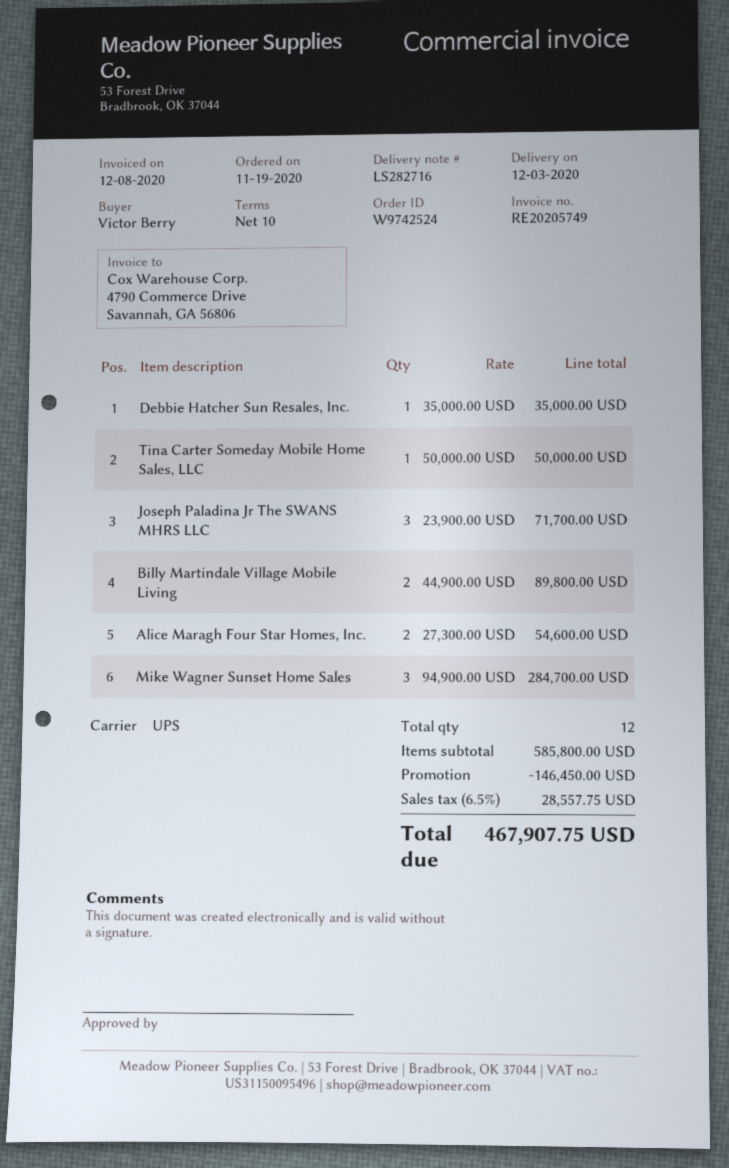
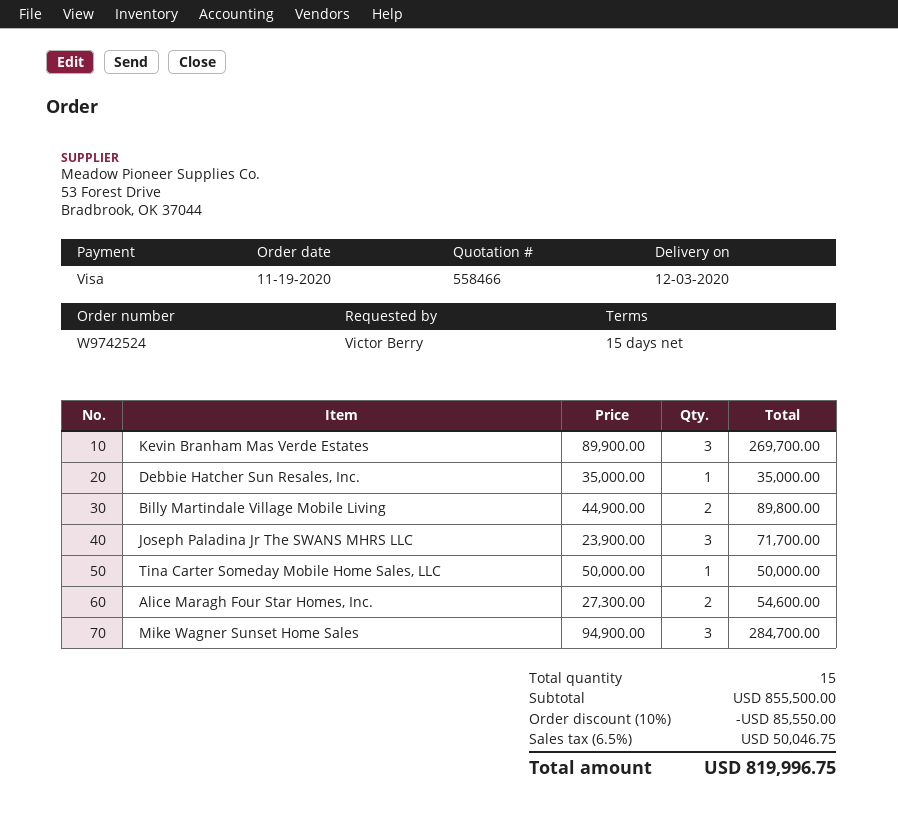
payment terms: 10 days -> 15 days
Kevin Branham Mas Verde Estates: none -> 3 x 89900.00 = 269700.00
total quantity: 12 -> 15
subtotal: 585800.00 -> 855500.00
discount: 146450.00 -> 85550.00
tax: 6.5% = 28557.75 -> 6.5% = 50046.75
total: 467907.75 -> 819996.75

